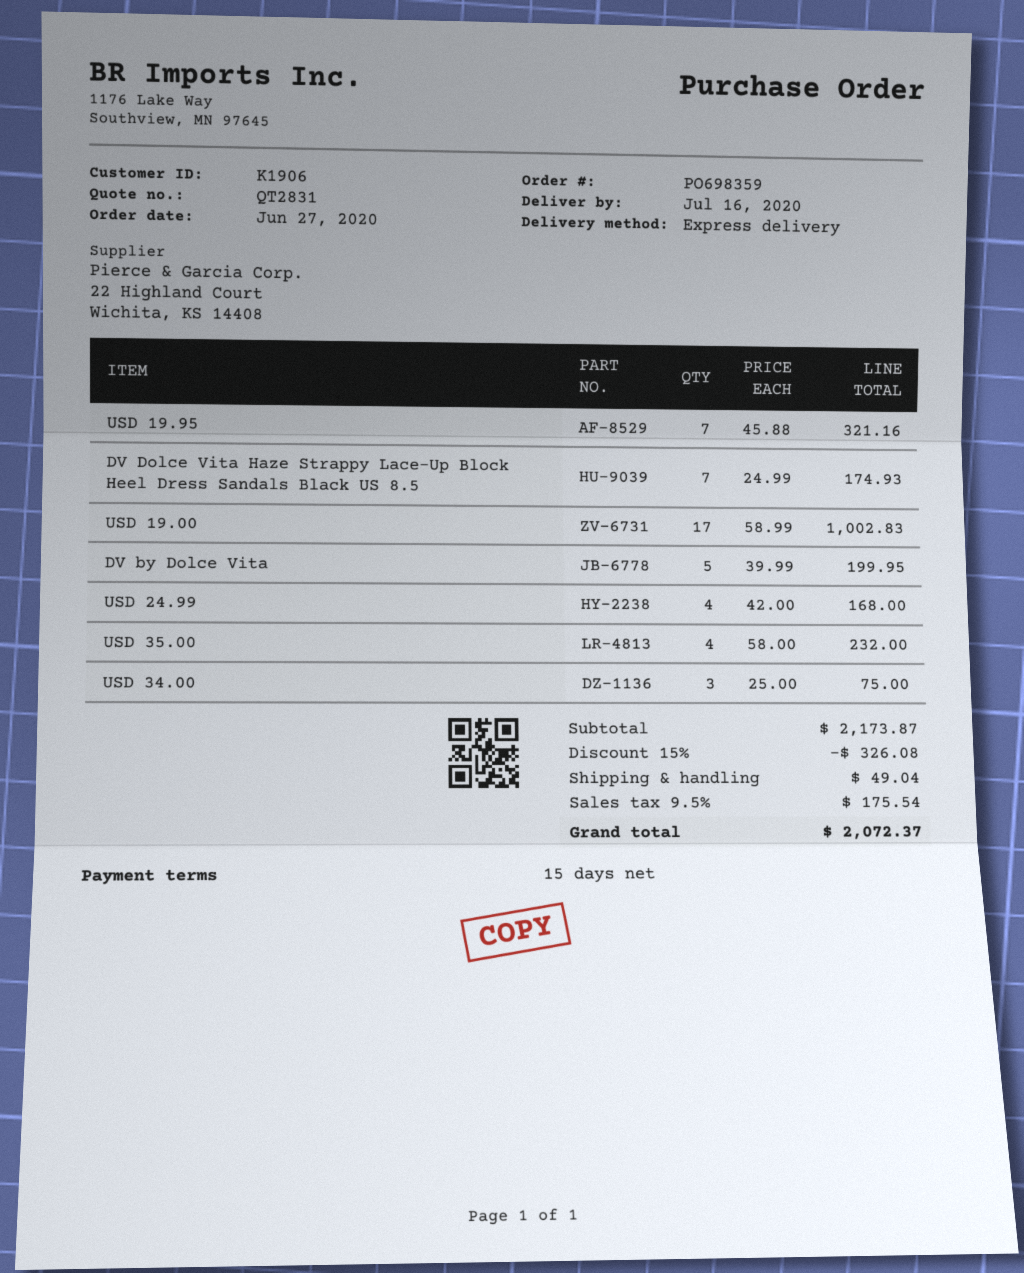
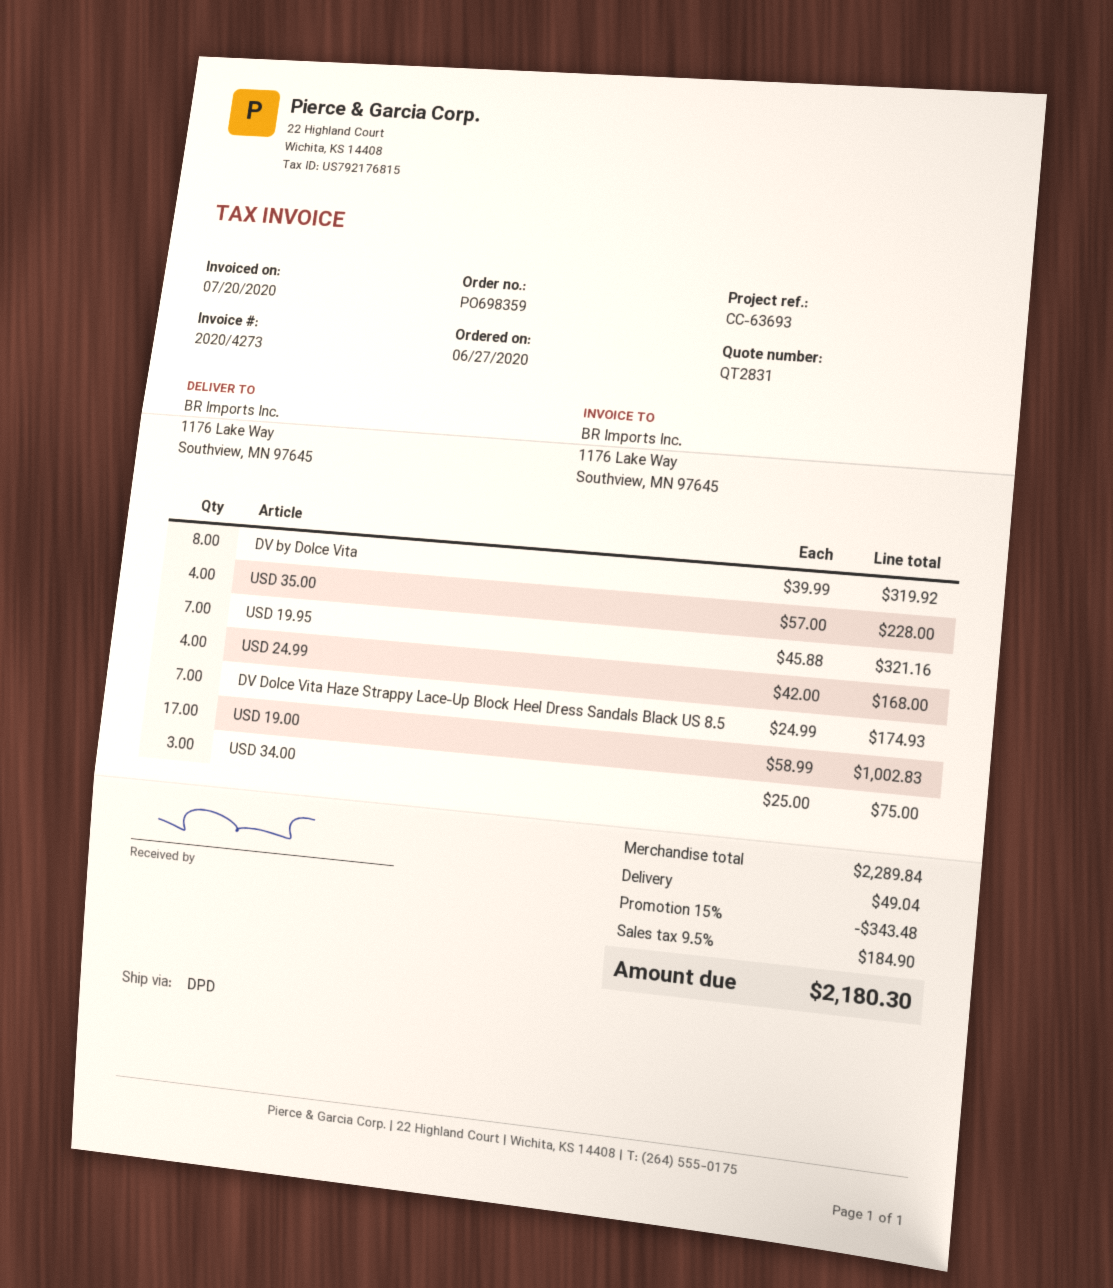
shipping method: express -> DPD
DV by Dolce Vita: 5 x 39.99 = 199.95 -> 8 x 39.99 = 319.92
USD 35.00: 4 x 58.00 = 232.00 -> 4 x 57.00 = 228.00
subtotal: 2173.87 -> 2289.84
discount: 15% = 326.08 -> 15% = 343.48
tax: 9.5% = 175.54 -> 9.5% = 184.90
total: 2072.37 -> 2180.30

